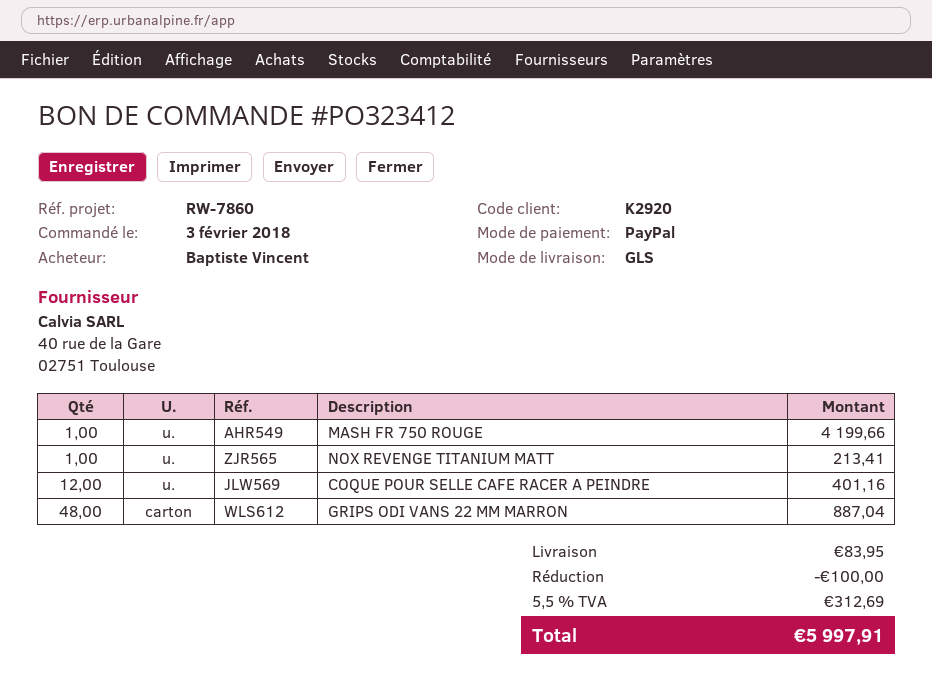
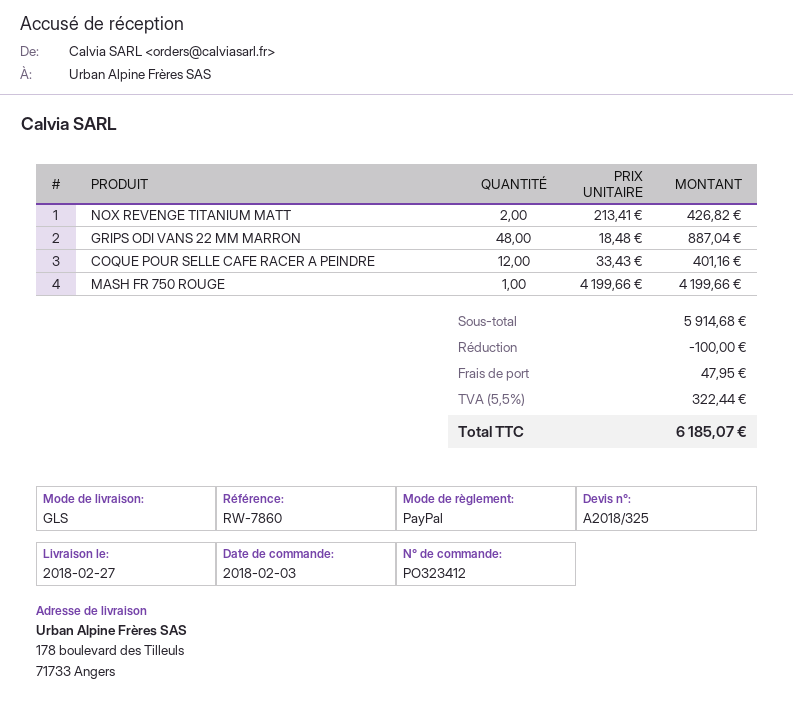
NOX REVENGE TITANIUM MATT: 1 for 213.41 -> 2 for 426.82
shipping: 83.95 -> 47.95
tax: 5.5% = 312.69 -> 5.5% = 322.44
total: 5997.91 -> 6185.07

